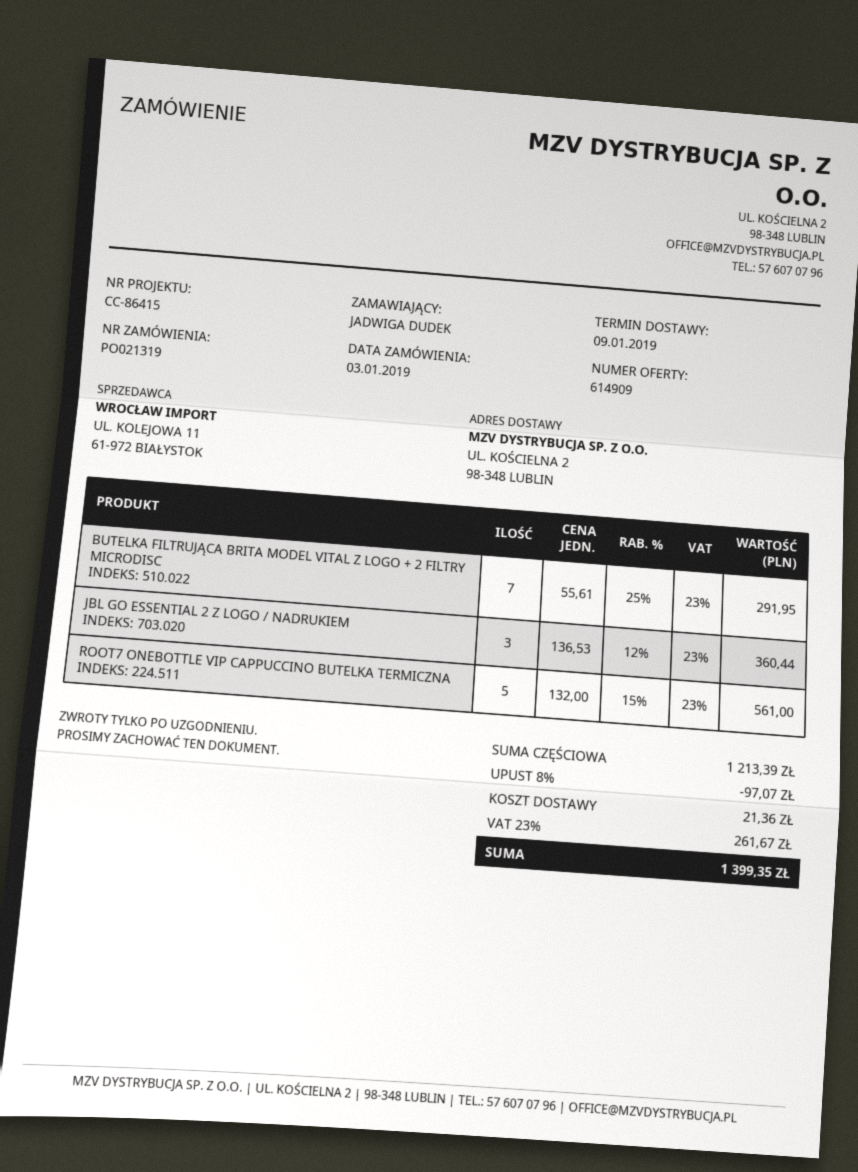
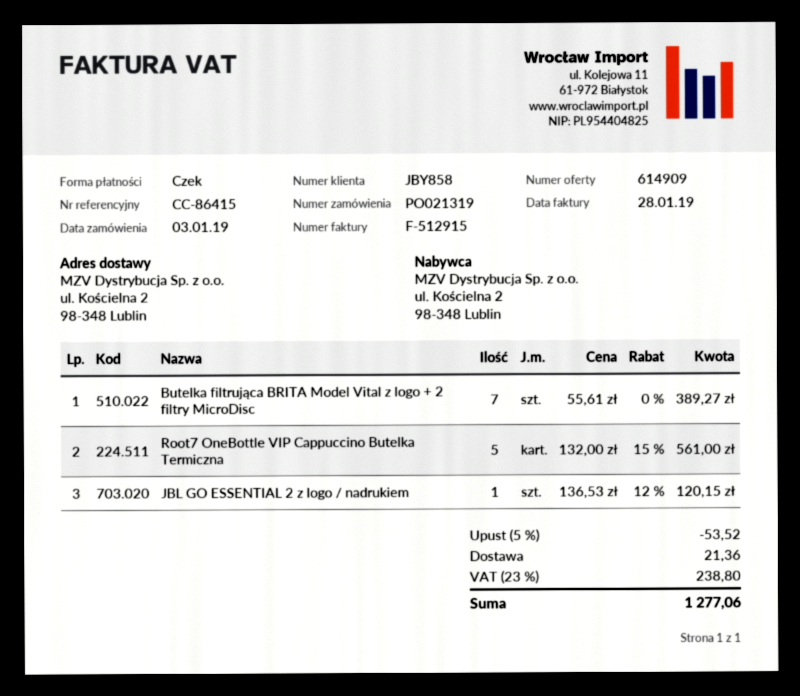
BUTELKA FILTRUJĄCA BRITA MODEL VITAL Z LOGO + 2 FILTRY MICRODISC: 7 x 55.61 - 25% = 291.95 -> 7 x 55.61 = 389.27
JBL GO ESSENTIAL 2 Z LOGO / NADRUKIEM: 3 x 136.53 - 12% = 360.44 -> 1 x 136.53 - 12% = 120.15
discount: 8% = 97.07 -> 5% = 53.52
tax: 23% = 261.67 -> 23% = 238.80
total: 1399.35 -> 1277.06

